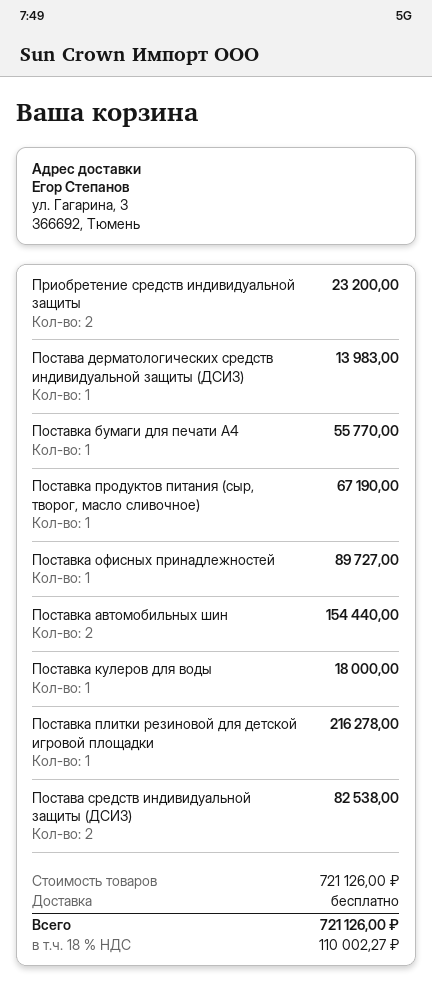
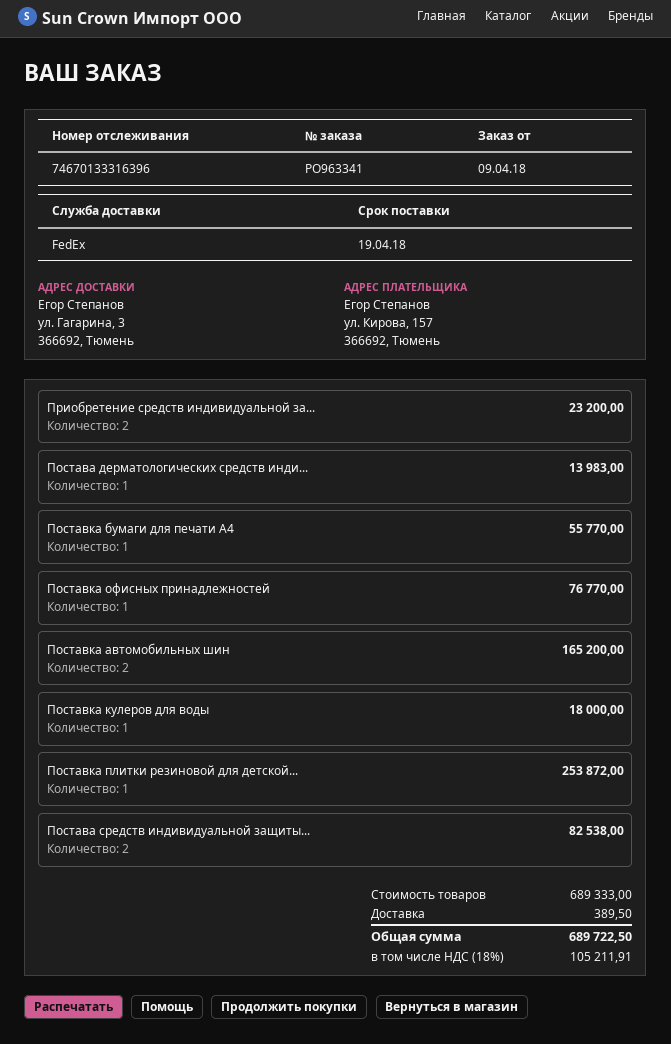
Поставка продуктов питания (сыр, творог, масло сливочное): 1 for 67190.00 -> none
Поставка офисных принадлежностей: 1 for 89727.00 -> 1 for 76770.00
Поставка автомобильных шин: 2 for 154440.00 -> 2 for 165200.00
Поставка плитки резиновой для детской игровой площадки: 1 for 216278.00 -> 1 for 253872.00
subtotal: 721126.00 -> 689333.00
shipping: 0.00 -> 389.50
tax: 18% = 110002.27 -> 18% = 105211.91
total: 721126.00 -> 689722.50

